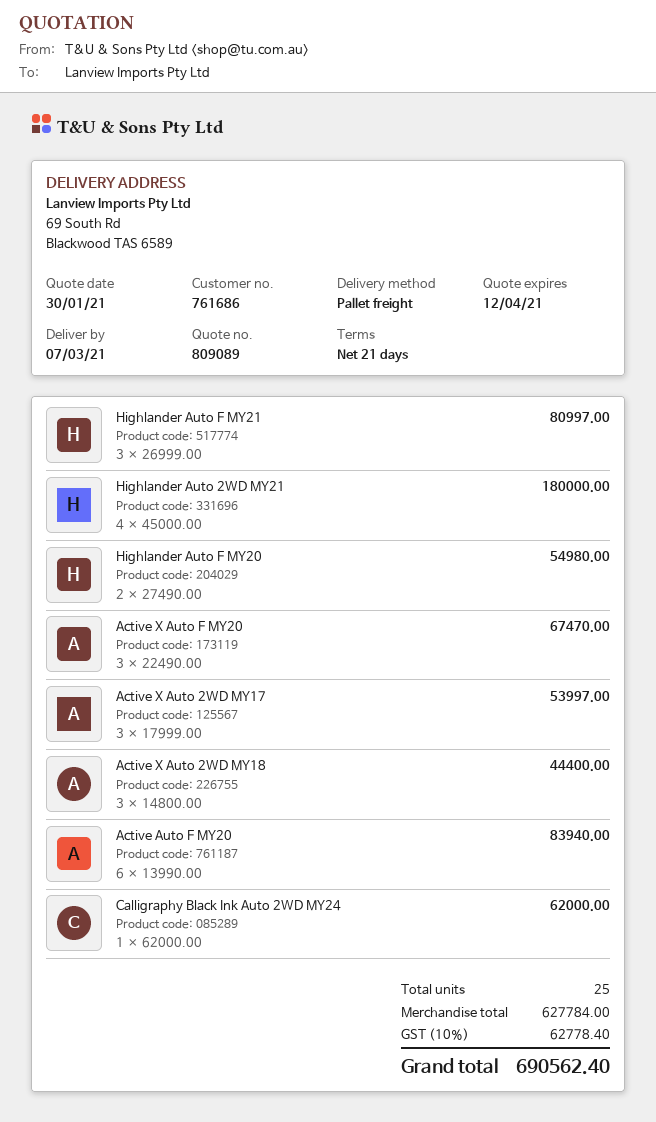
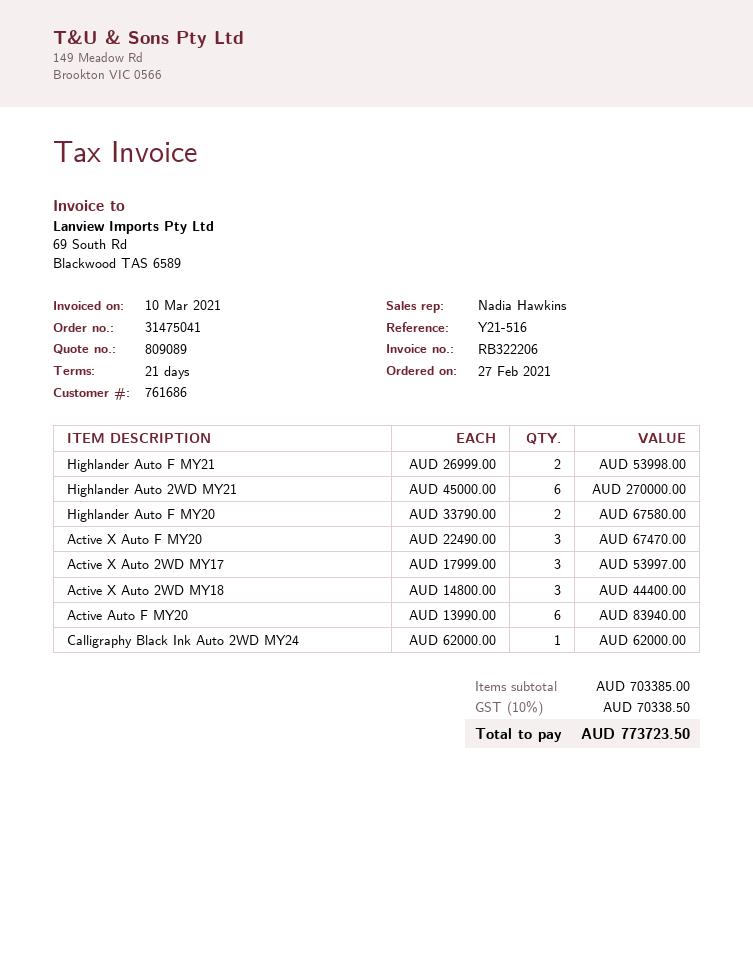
Highlander Auto F MY21: 3 x 26999.00 = 80997.00 -> 2 x 26999.00 = 53998.00
Highlander Auto 2WD MY21: 4 x 45000.00 = 180000.00 -> 6 x 45000.00 = 270000.00
Highlander Auto F MY20: 2 x 27490.00 = 54980.00 -> 2 x 33790.00 = 67580.00
subtotal: 627784.00 -> 703385.00
tax: 10% = 62778.40 -> 10% = 70338.50
total: 690562.40 -> 773723.50

